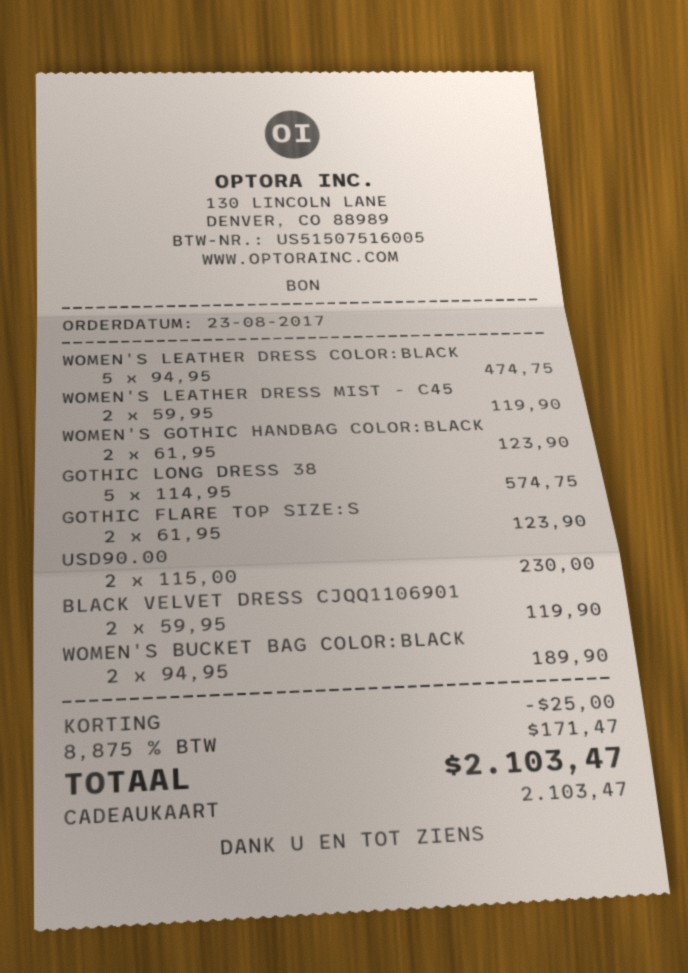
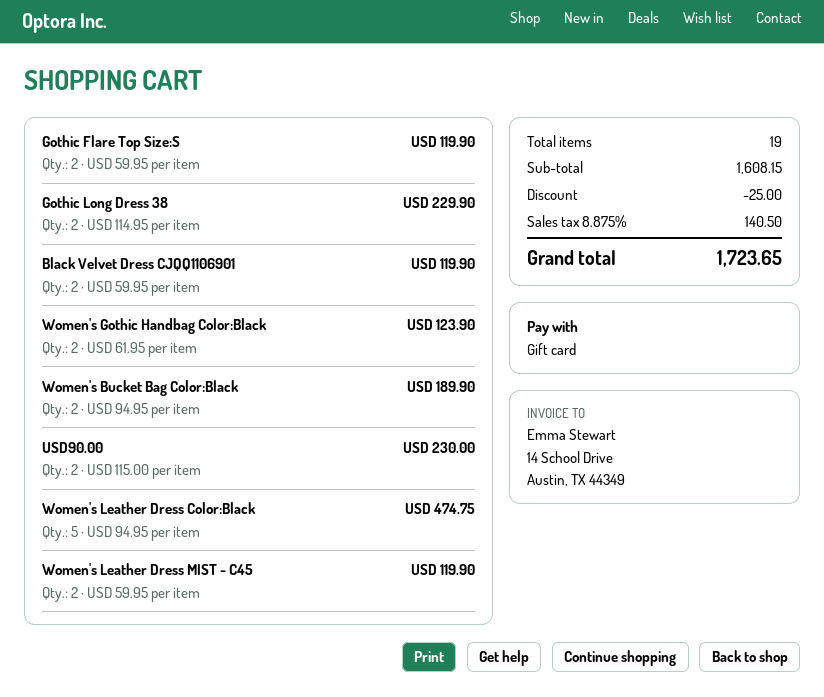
GOTHIC LONG DRESS 38: 5 x 114.95 = 574.75 -> 2 x 114.95 = 229.90
GOTHIC FLARE TOP SIZE:S: 2 x 61.95 = 123.90 -> 2 x 59.95 = 119.90
tax: 8.875% = 171.47 -> 8.875% = 140.50
total: 2103.47 -> 1723.65

